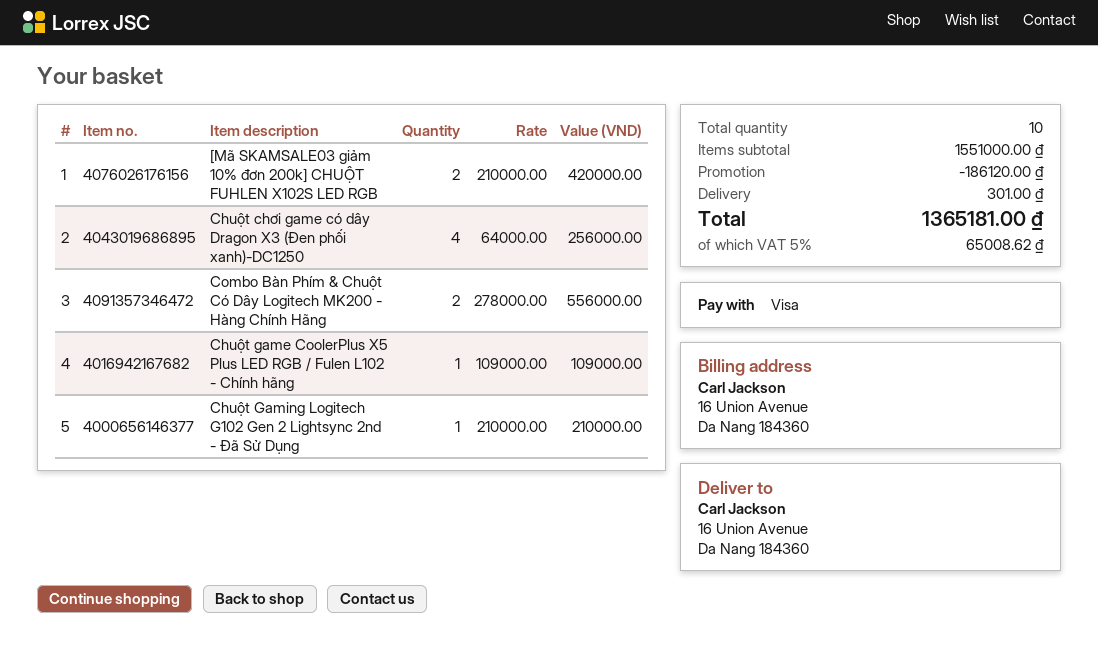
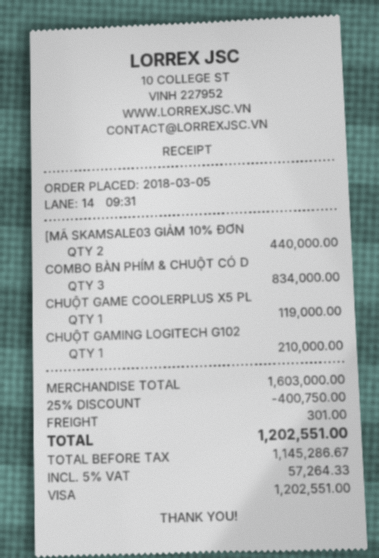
[Mã SKAMSALE03 giảm 10% đơn 200k] CHUỘT FUHLEN X102S LED RGB: 2 for 420000.00 -> 2 for 440000.00
Chuột chơi game có dây Dragon X3 (Đen phối xanh)-DC1250: 4 for 256000.00 -> none
Combo Bàn Phím & Chuột Có Dây Logitech MK200 - Hàng Chính Hãng: 2 for 556000.00 -> 3 for 834000.00
Chuột game CoolerPlus X5 Plus LED RGB / Fulen L102 - Chính hãng: 1 for 109000.00 -> 1 for 119000.00
subtotal: 1551000.00 -> 1603000.00
discount: 186120.00 -> 400750.00
tax: 5% = 65008.62 -> 5% = 57264.33
total: 1365181.00 -> 1202551.00

